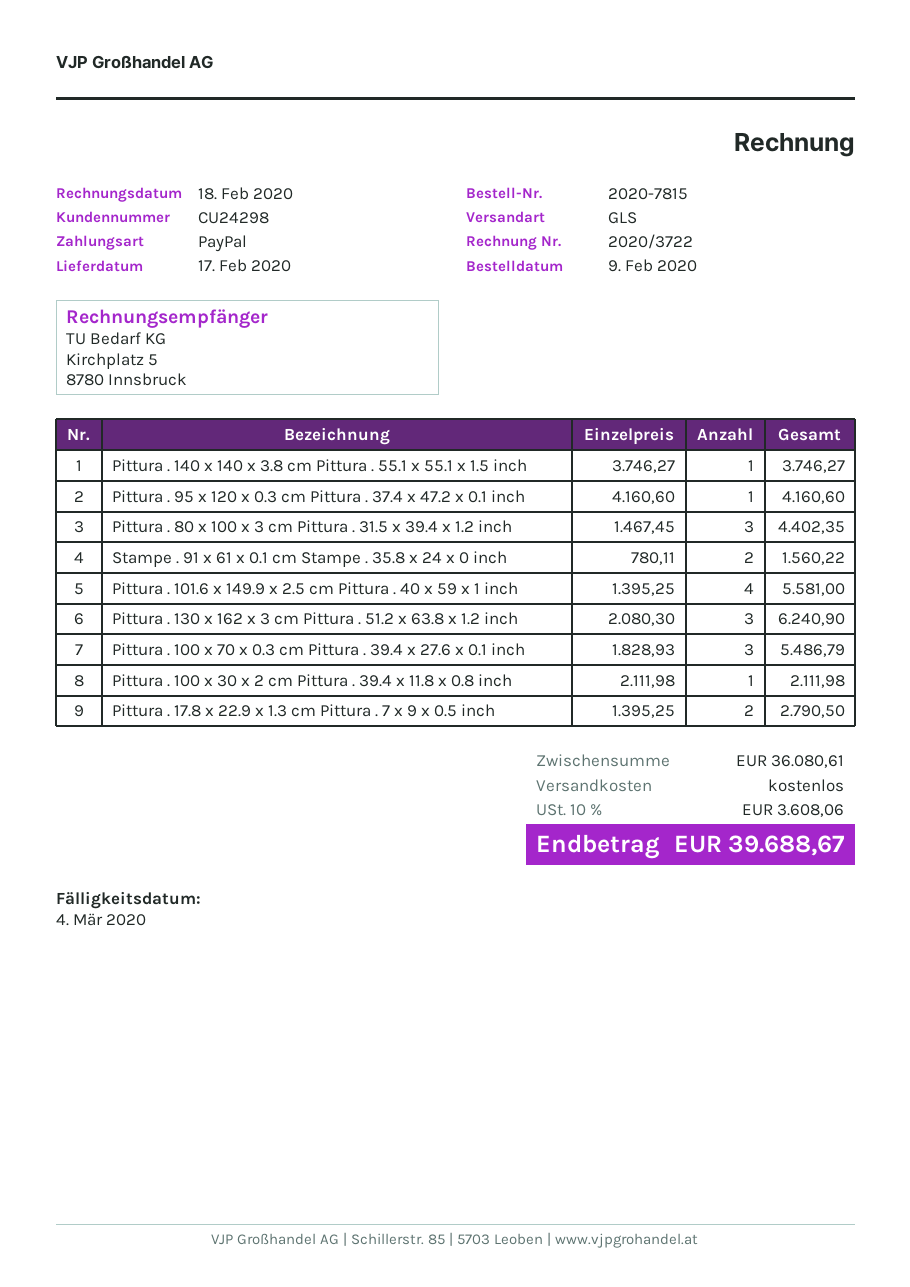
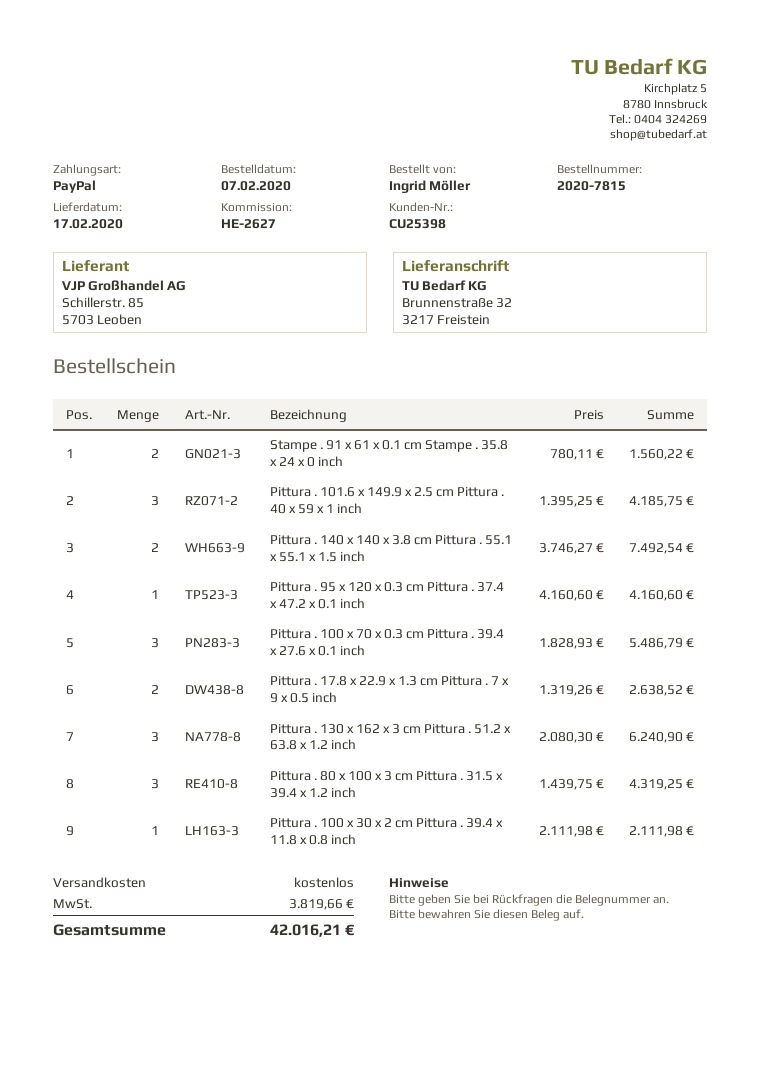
order date: 2020-02-09 -> 2020-02-07
customer number: CU24298 -> CU25398
Pittura . 140 x 140 x 3.8 cm Pittura . 55.1 x 55.1 x 1.5 inch: 1 x 3746.27 = 3746.27 -> 2 x 3746.27 = 7492.54
Pittura . 80 x 100 x 3 cm Pittura . 31.5 x 39.4 x 1.2 inch: 3 x 1467.45 = 4402.35 -> 3 x 1439.75 = 4319.25
Pittura . 101.6 x 149.9 x 2.5 cm Pittura . 40 x 59 x 1 inch: 4 x 1395.25 = 5581.00 -> 3 x 1395.25 = 4185.75
Pittura . 17.8 x 22.9 x 1.3 cm Pittura . 7 x 9 x 0.5 inch: 2 x 1395.25 = 2790.50 -> 2 x 1319.26 = 2638.52
tax: 3608.06 -> 3819.66
total: 39688.67 -> 42016.21

